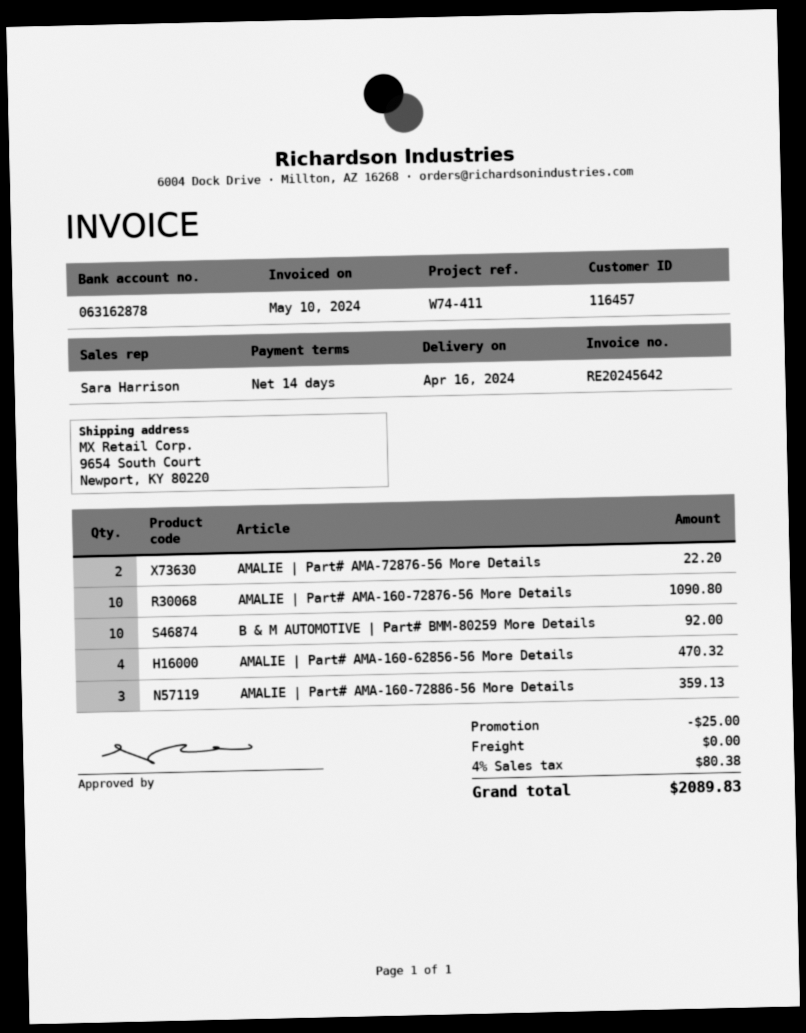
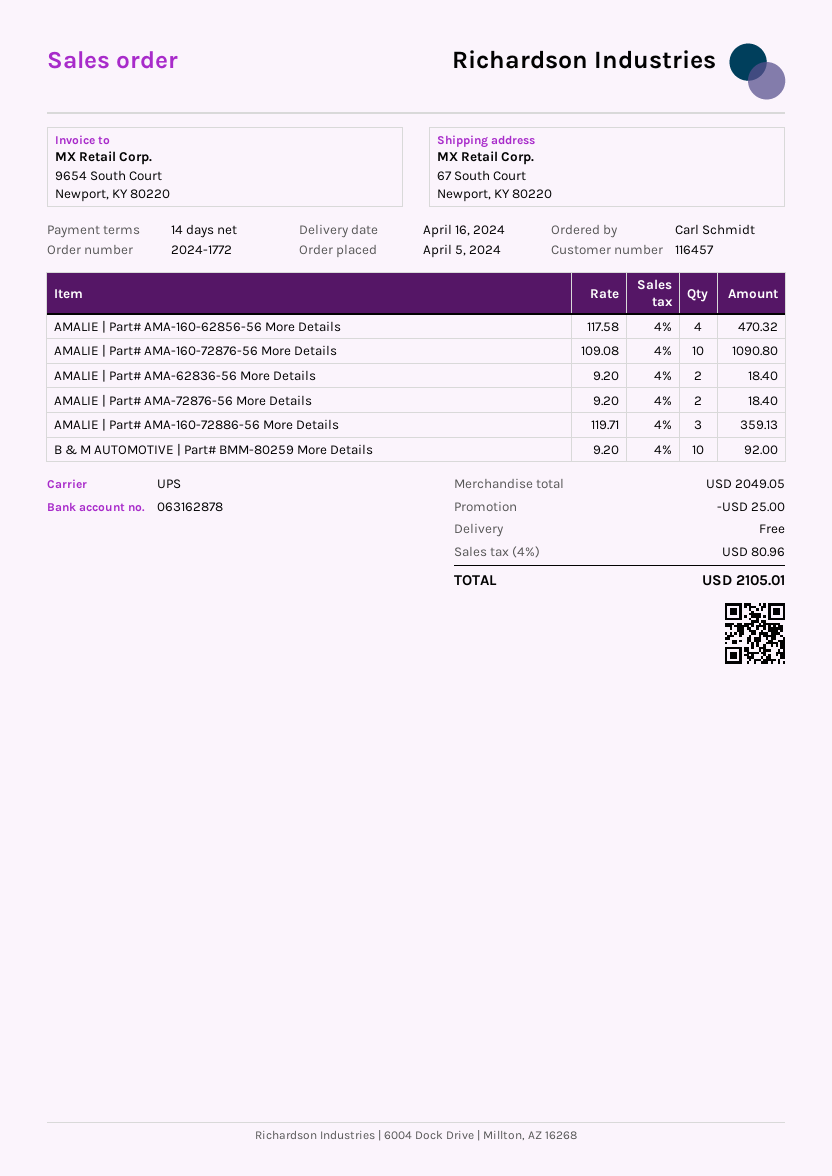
ship to: 9654 South Court, Newport, KY 80220 -> 67 South Court, Newport, KY 80220
AMALIE | Part# AMA-72876-56 More Details: 2 for 22.20 -> 2 for 18.40
AMALIE | Part# AMA-62836-56 More Details: none -> 2 for 18.40
tax: 4% = 80.38 -> 4% = 80.96
total: 2089.83 -> 2105.01

